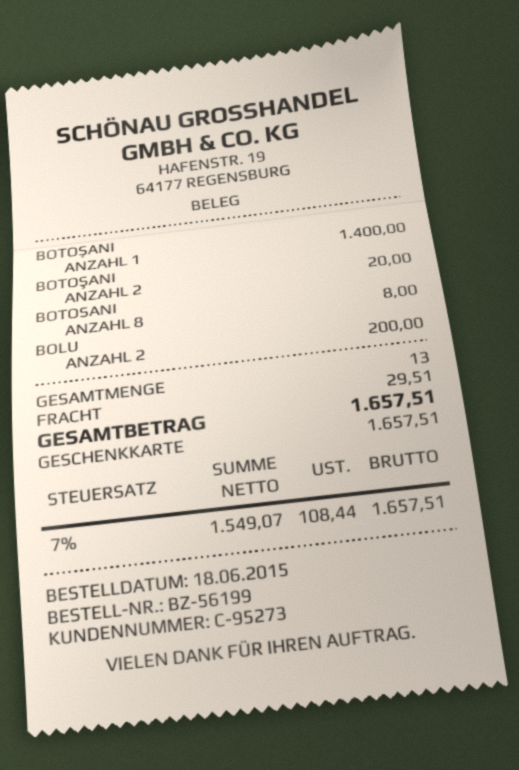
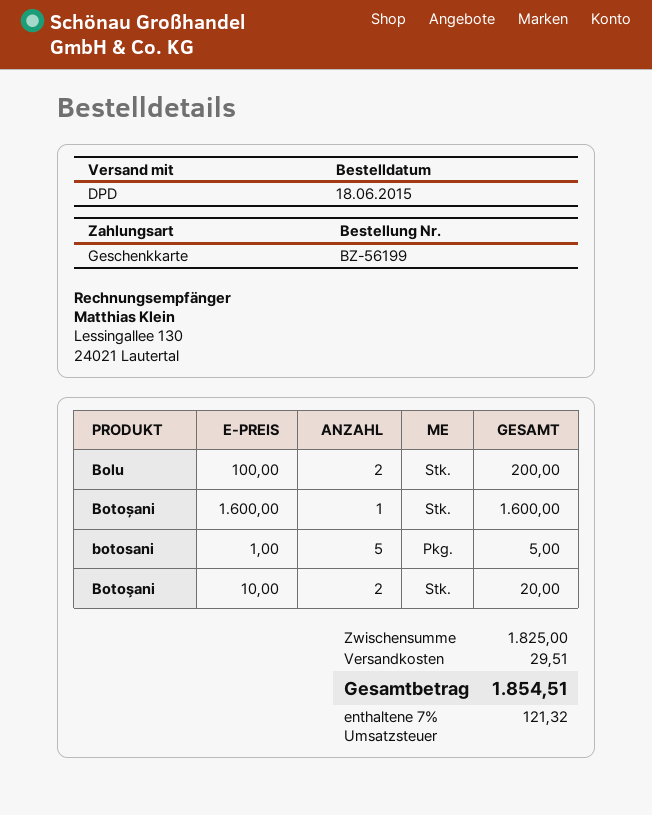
BOTOȘANI: 1 for 1400.00 -> 1 for 1600.00
BOTOSANI: 8 for 8.00 -> 5 for 5.00
tax: 7% = 108.44 -> 7% = 121.32
total: 1657.51 -> 1854.51

